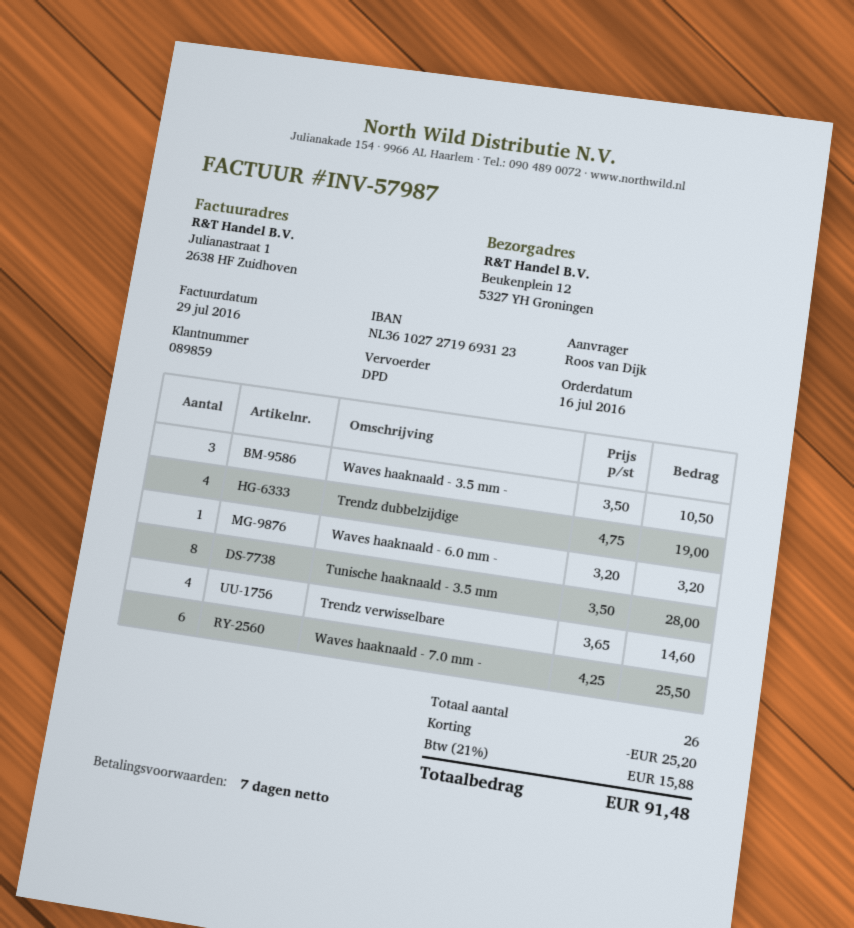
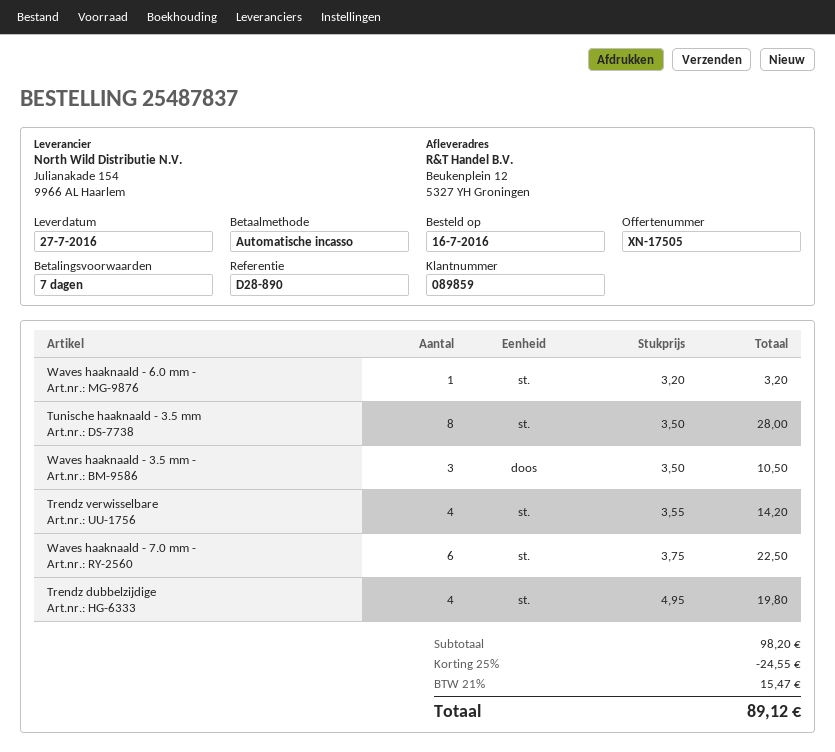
Trendz dubbelzijdige: 4 x 4.75 = 19.00 -> 4 x 4.95 = 19.80
Trendz verwisselbare: 4 x 3.65 = 14.60 -> 4 x 3.55 = 14.20
Waves haaknaald - 7.0 mm -: 6 x 4.25 = 25.50 -> 6 x 3.75 = 22.50
discount: 25.20 -> 24.55
tax: 21% = 15.88 -> 21% = 15.47
total: 91.48 -> 89.12

